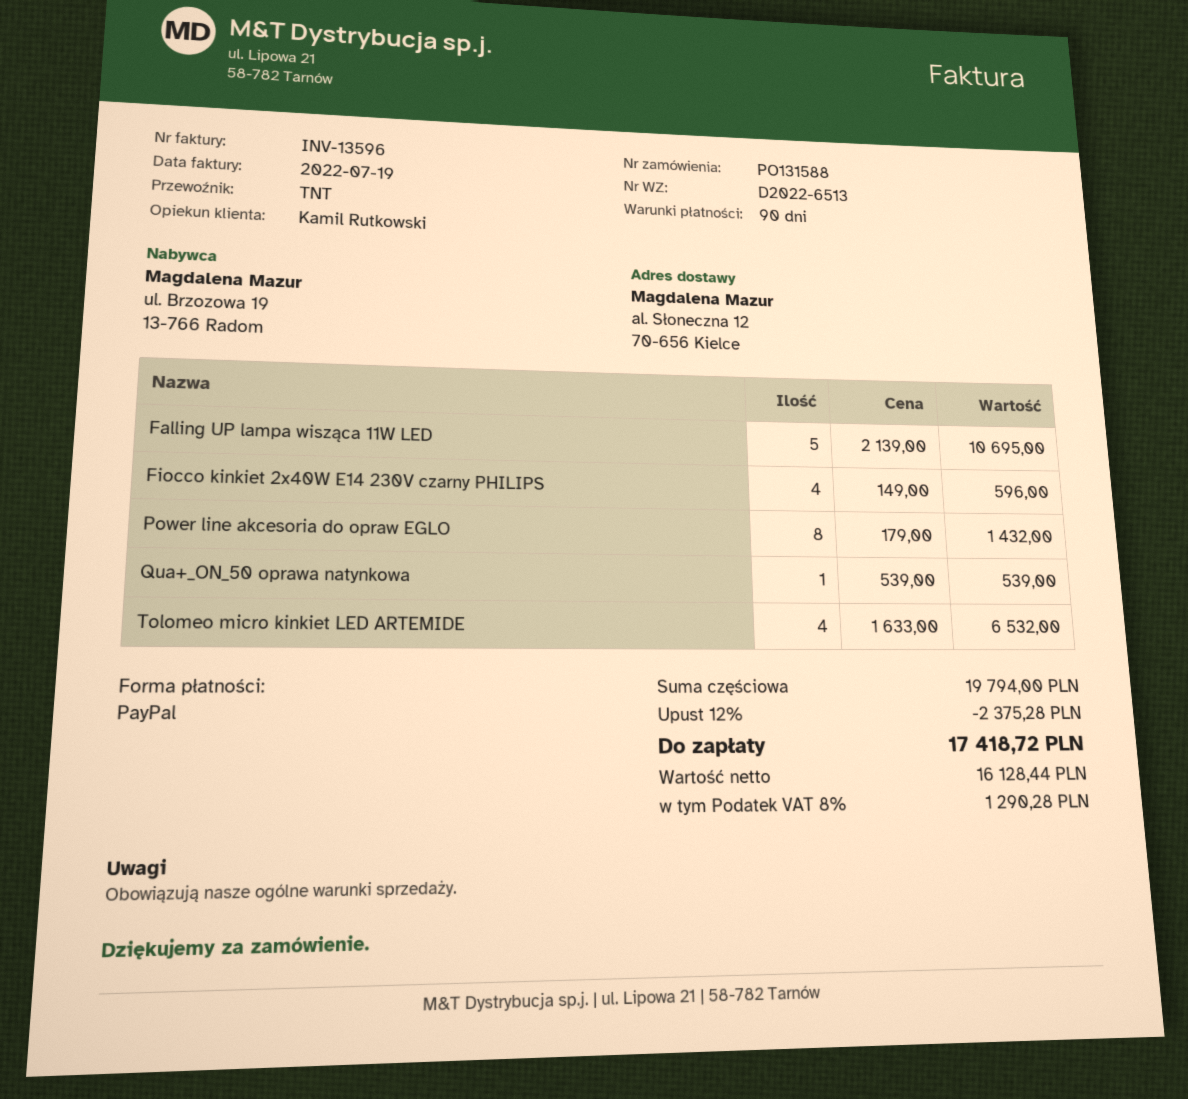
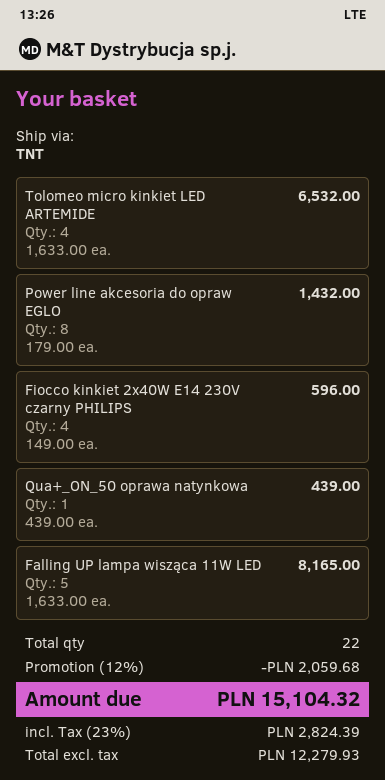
Falling UP lampa wisząca 11W LED: 5 x 2139.00 = 10695.00 -> 5 x 1633.00 = 8165.00
Qua+_ON_50 oprawa natynkowa: 1 x 539.00 = 539.00 -> 1 x 439.00 = 439.00
discount: 12% = 2375.28 -> 12% = 2059.68
net: 16128.44 -> 12279.93
tax: 8% = 1290.28 -> 23% = 2824.39
total: 17418.72 -> 15104.32

